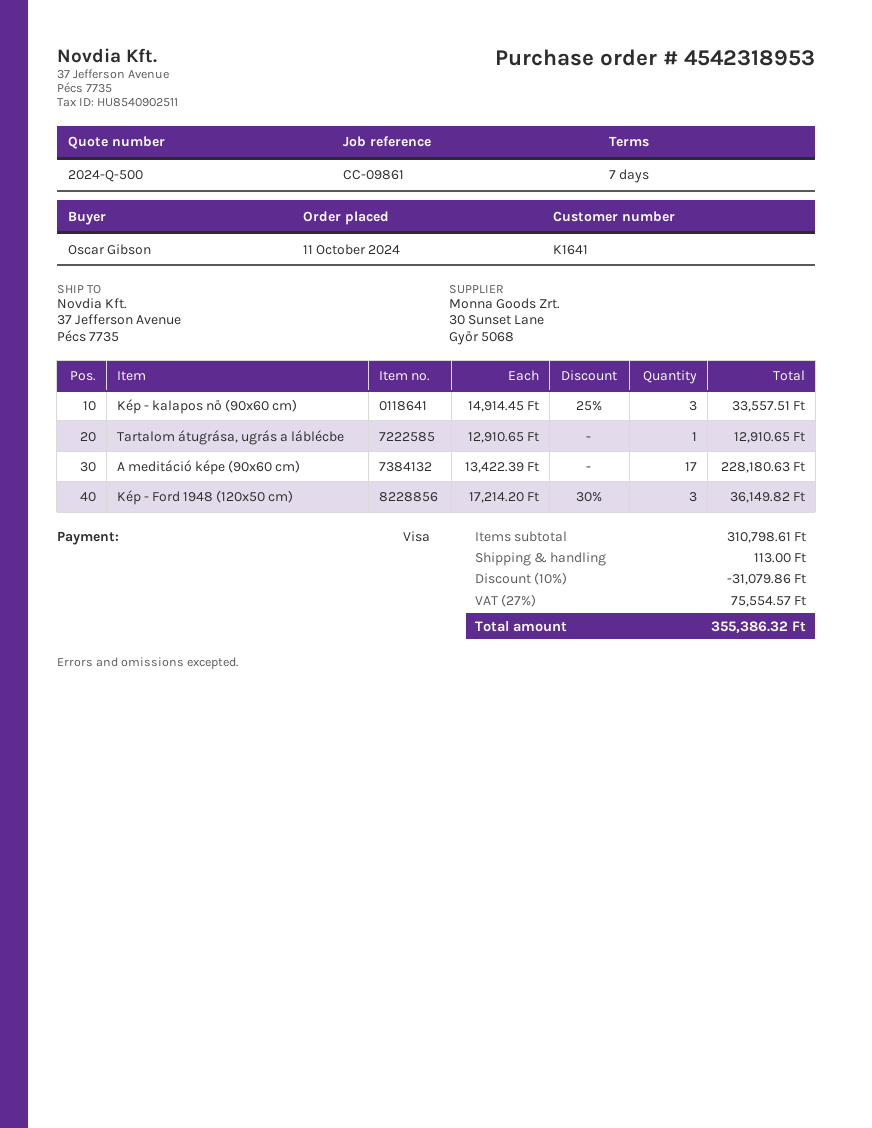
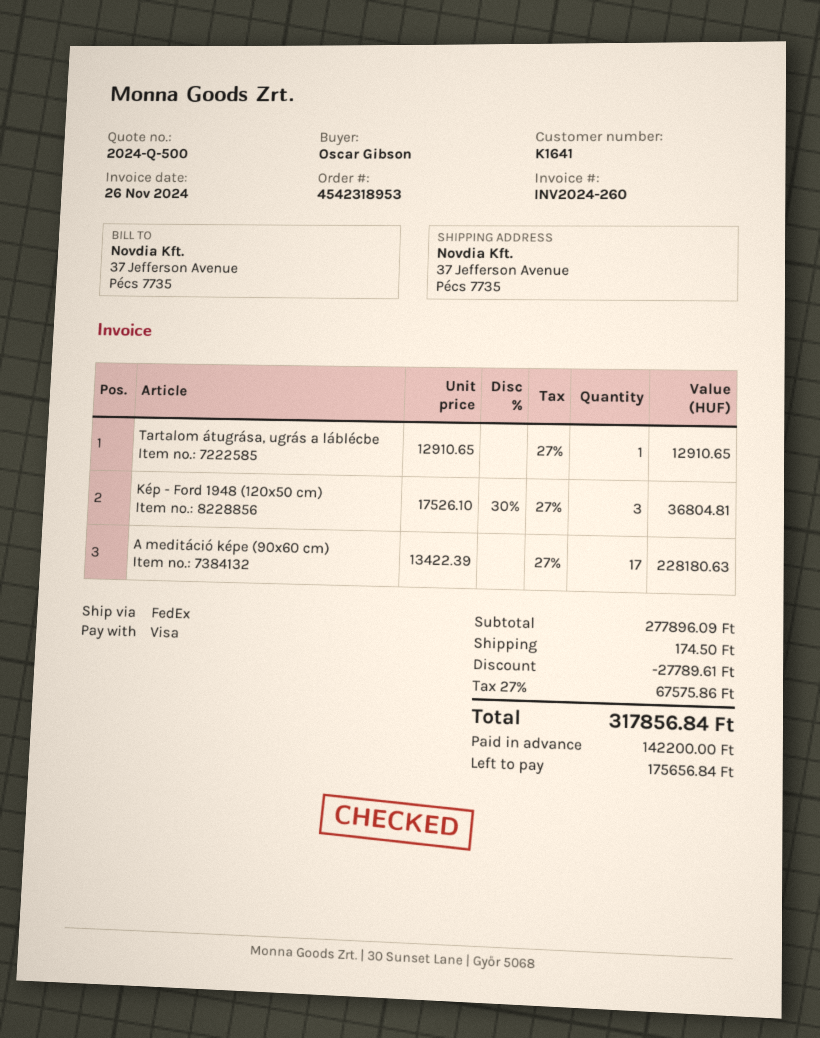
Kép - kalapos nő (90x60 cm): 3 x 14914.45 - 25% = 33557.51 -> none
Kép - Ford 1948 (120x50 cm): 3 x 17214.20 - 30% = 36149.82 -> 3 x 17526.10 - 30% = 36804.81
subtotal: 310798.61 -> 277896.09
discount: 31079.86 -> 27789.61
shipping: 113.00 -> 174.50
tax: 27% = 75554.57 -> 27% = 67575.86
total: 355386.32 -> 317856.84

